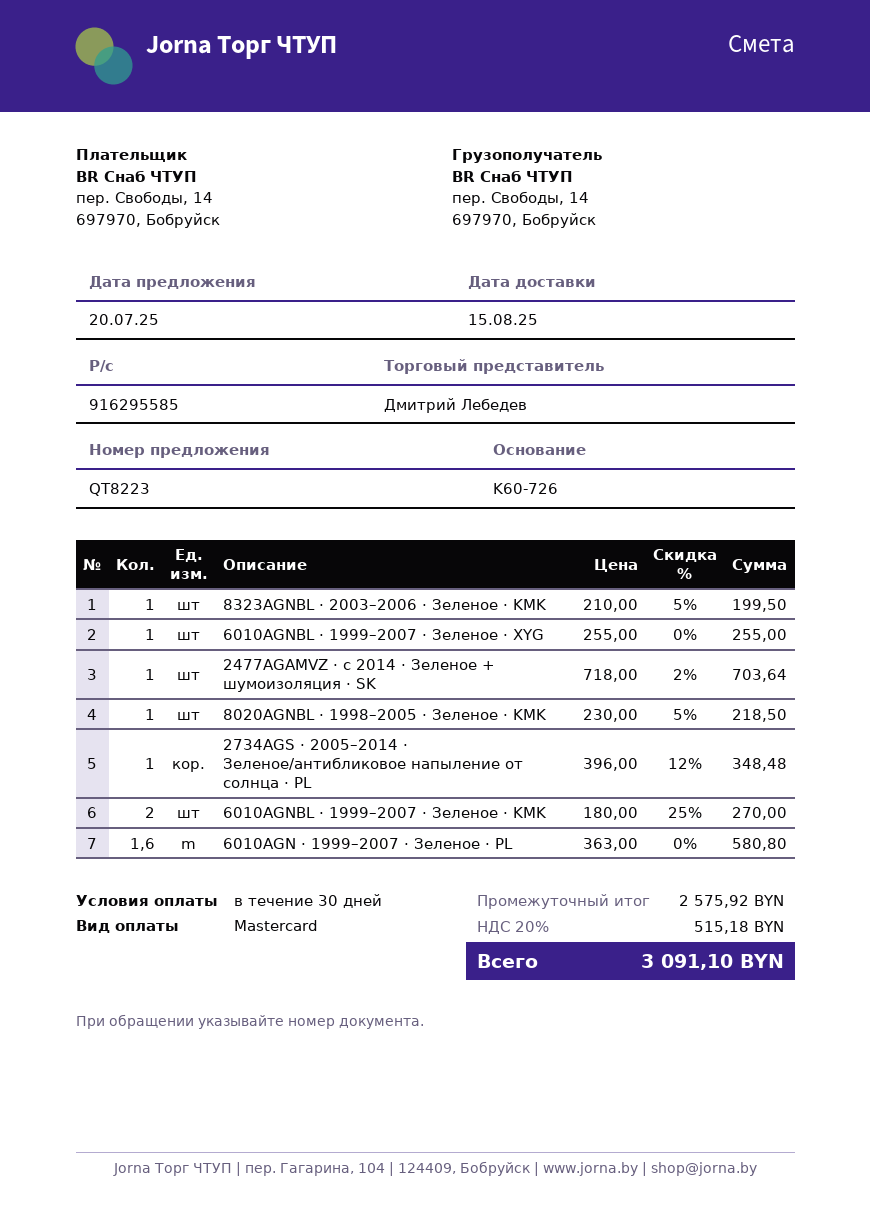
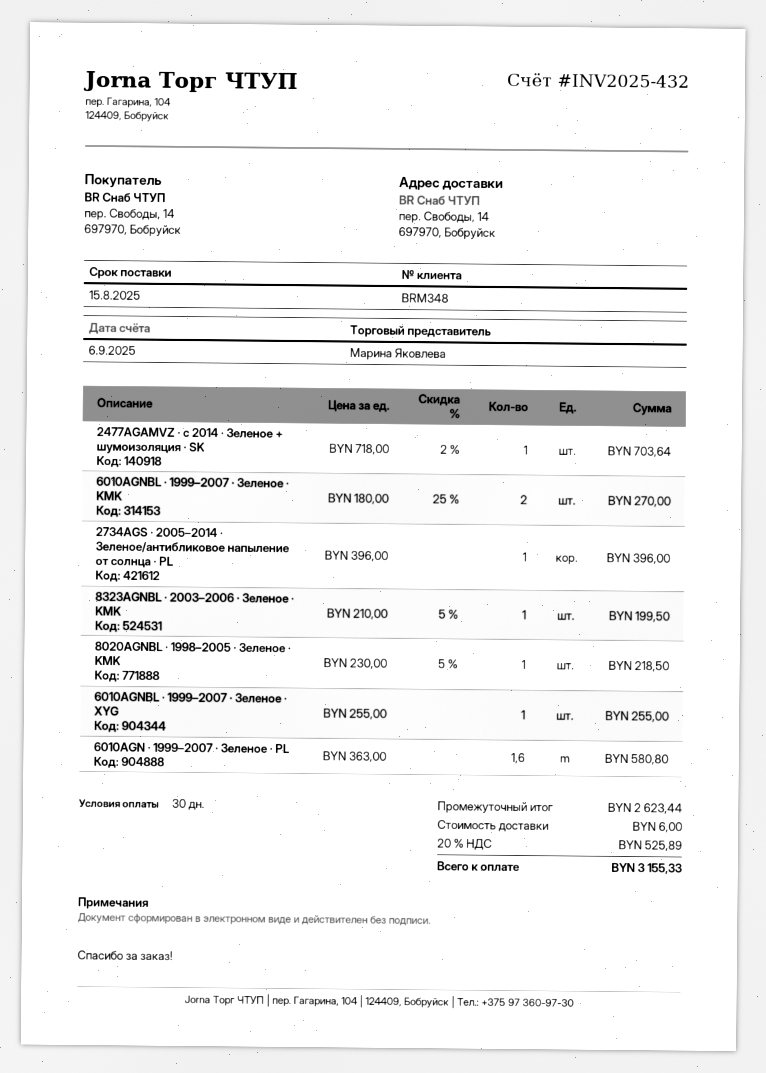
sales rep: Дмитрий Лебедев -> Марина Яковлева
2734AGS · 2005–2014 · Зеленое/антибликовое напыление от солнца · PL: 1 x 396.00 - 12% = 348.48 -> 1 x 396.00 = 396.00
subtotal: 2575.92 -> 2623.44
shipping: none -> 6.00
tax: 20% = 515.18 -> 20% = 525.89
total: 3091.10 -> 3155.33

